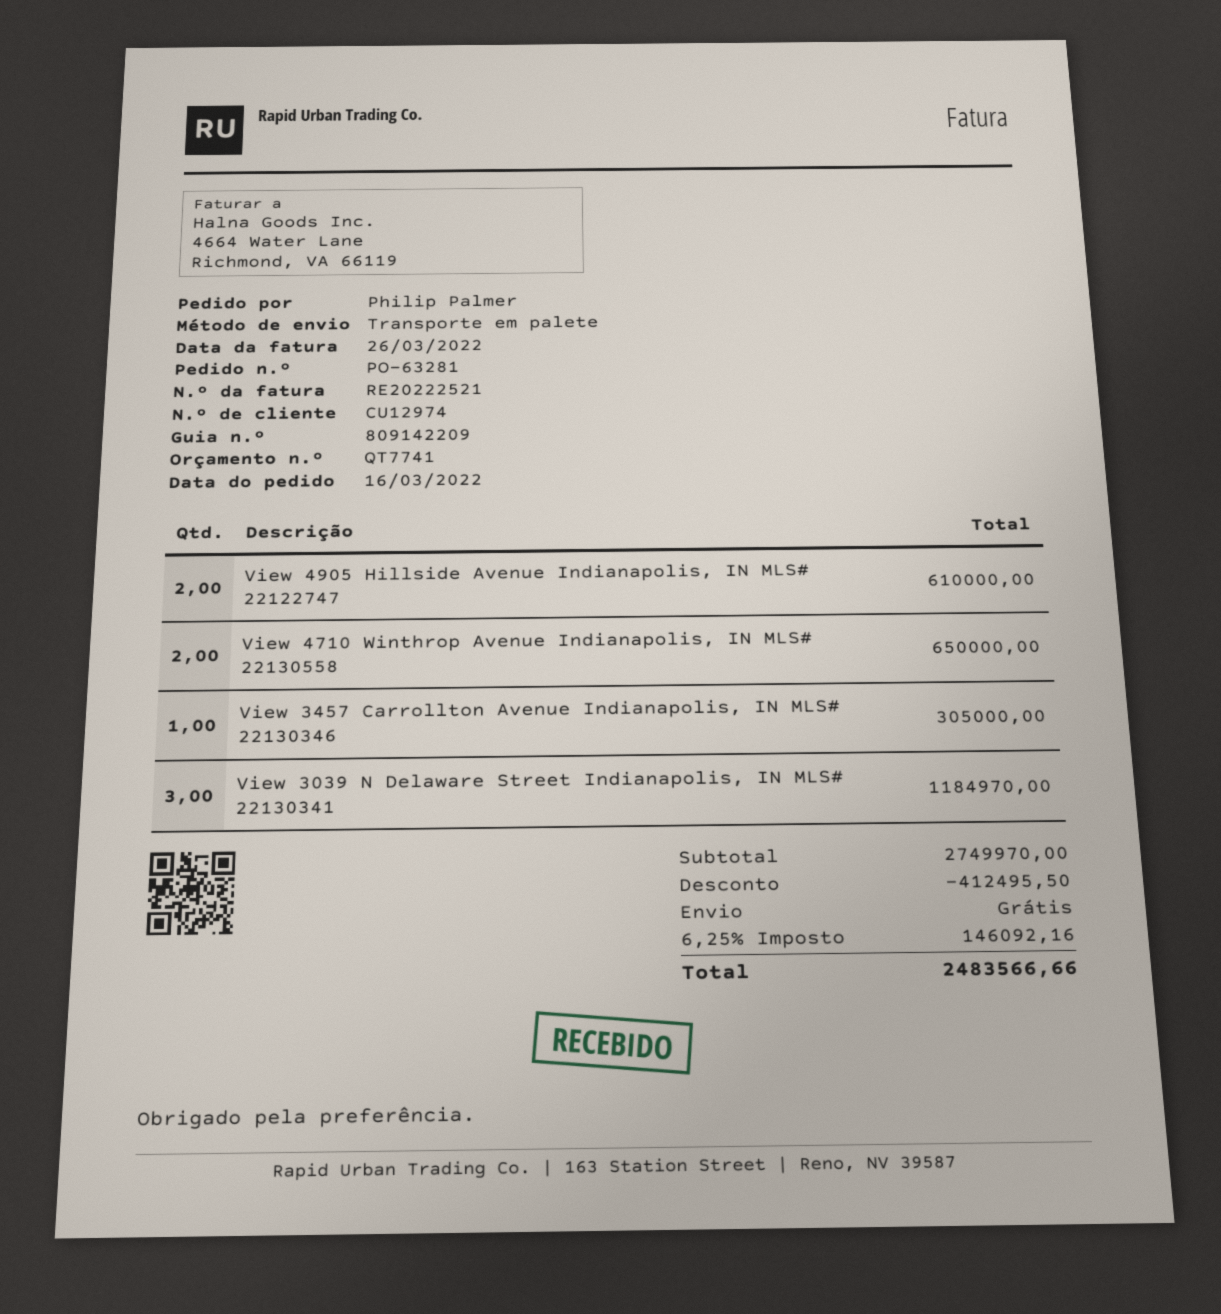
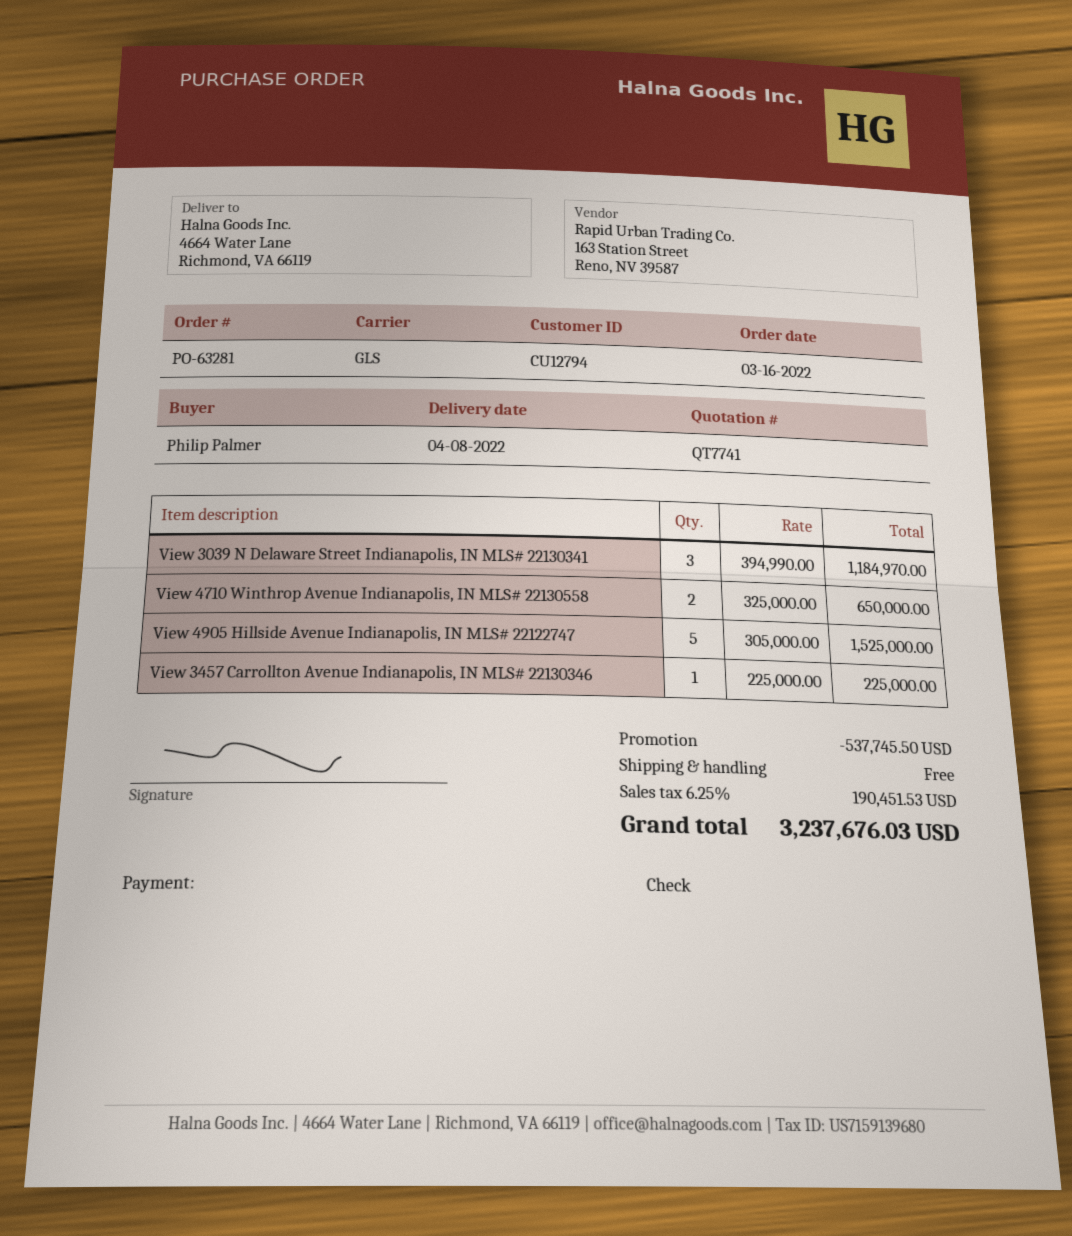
customer number: CU12974 -> CU12794
shipping method: pallet freight -> GLS
View 4905 Hillside Avenue Indianapolis, IN MLS# 22122747: 2 for 610000.00 -> 5 for 1525000.00
View 3457 Carrollton Avenue Indianapolis, IN MLS# 22130346: 1 for 305000.00 -> 1 for 225000.00
discount: 412495.50 -> 537745.50
tax: 6.25% = 146092.16 -> 6.25% = 190451.53
total: 2483566.66 -> 3237676.03

